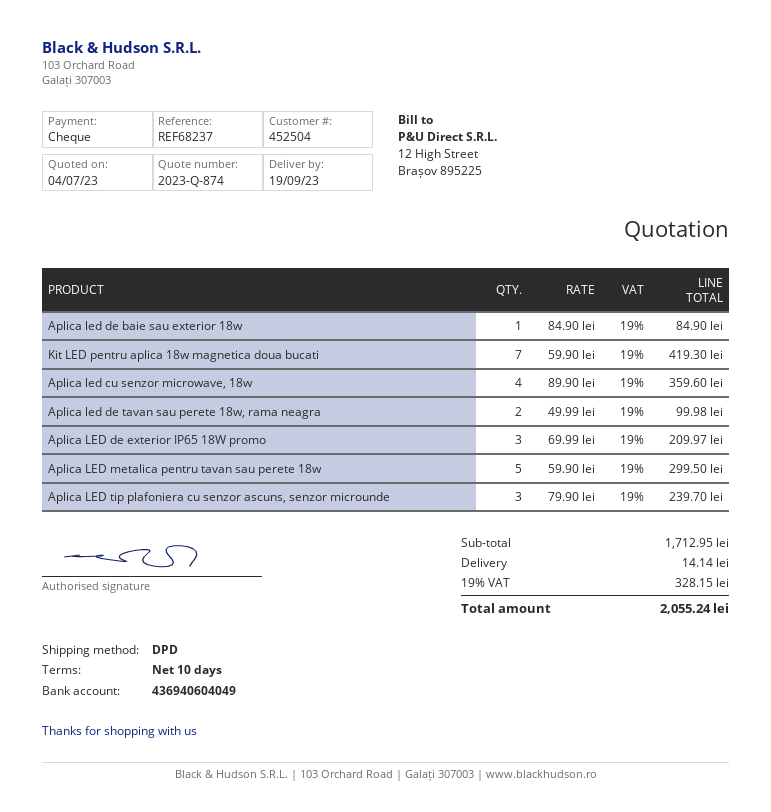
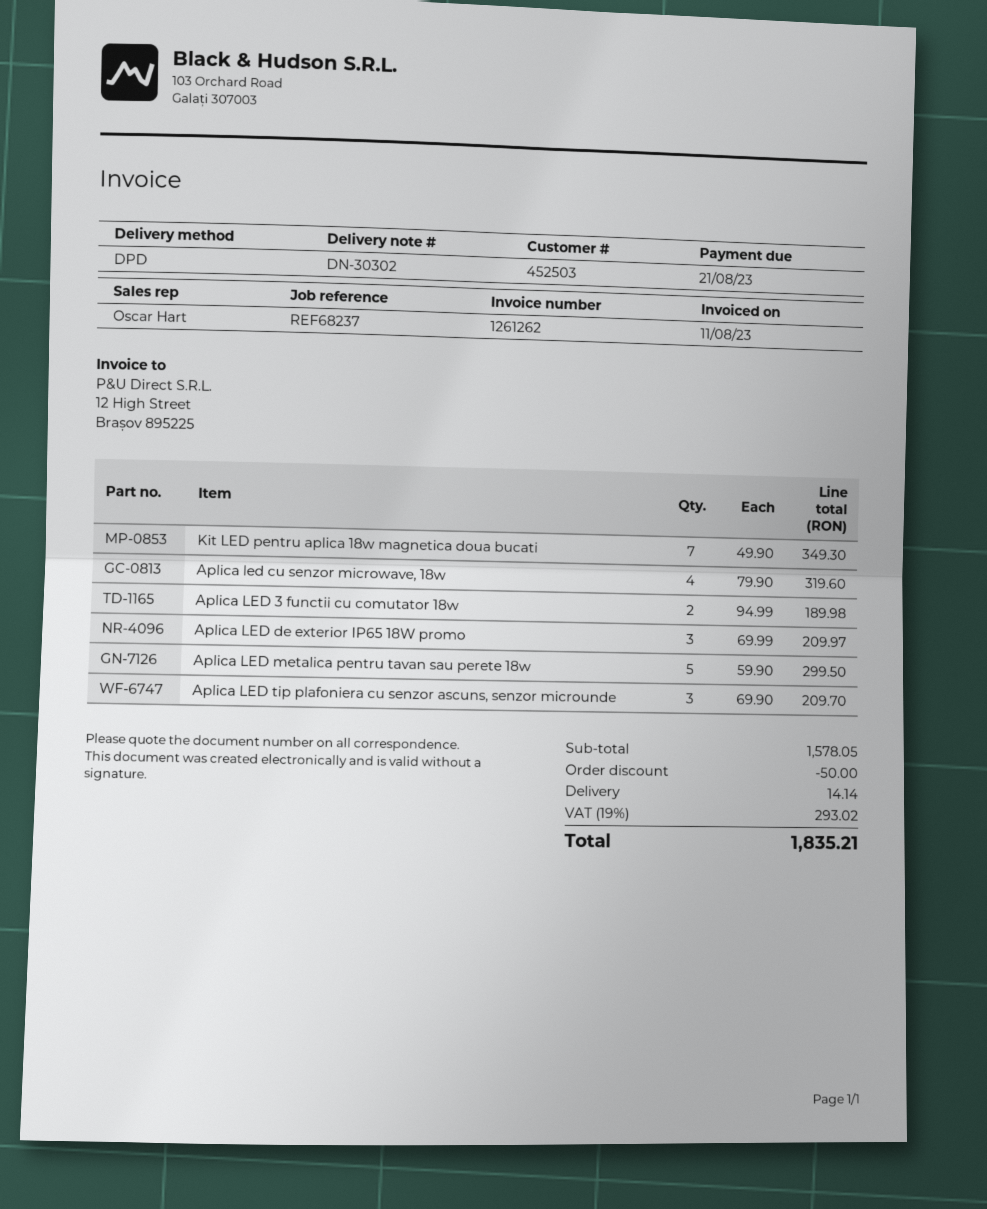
customer number: 452504 -> 452503
Aplica led de baie sau exterior 18w: 1 x 84.90 = 84.90 -> none
Kit LED pentru aplica 18w magnetica doua bucati: 7 x 59.90 = 419.30 -> 7 x 49.90 = 349.30
Aplica led cu senzor microwave, 18w: 4 x 89.90 = 359.60 -> 4 x 79.90 = 319.60
Aplica led de tavan sau perete 18w, rama neagra: 2 x 49.99 = 99.98 -> none
Aplica LED tip plafoniera cu senzor ascuns, senzor microunde: 3 x 79.90 = 239.70 -> 3 x 69.90 = 209.70
Aplica LED 3 functii cu comutator 18w: none -> 2 x 94.99 = 189.98
subtotal: 1712.95 -> 1578.05
discount: none -> 50.00
tax: 19% = 328.15 -> 19% = 293.02
total: 2055.24 -> 1835.21

